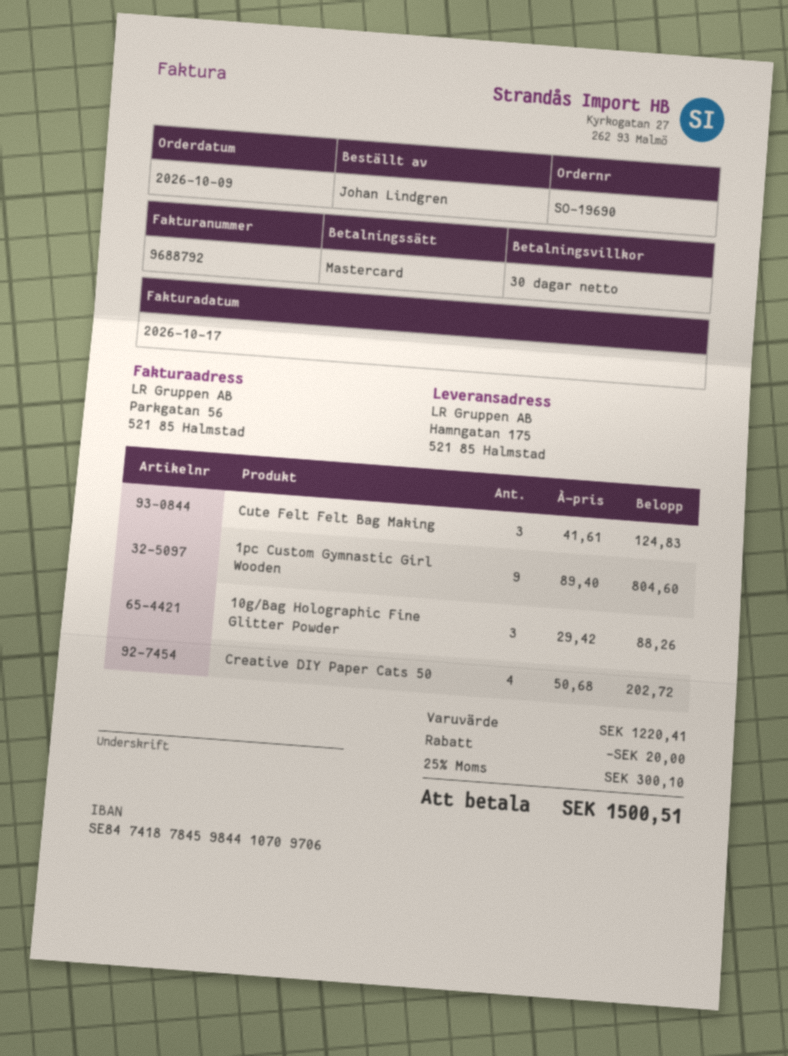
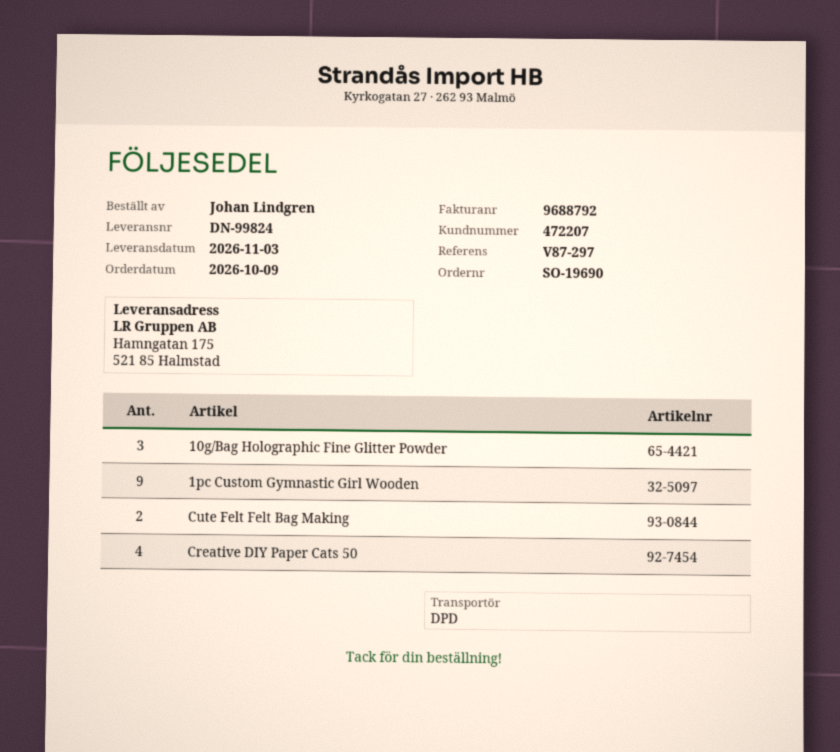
Cute Felt Felt Bag Making: 3 -> 2

